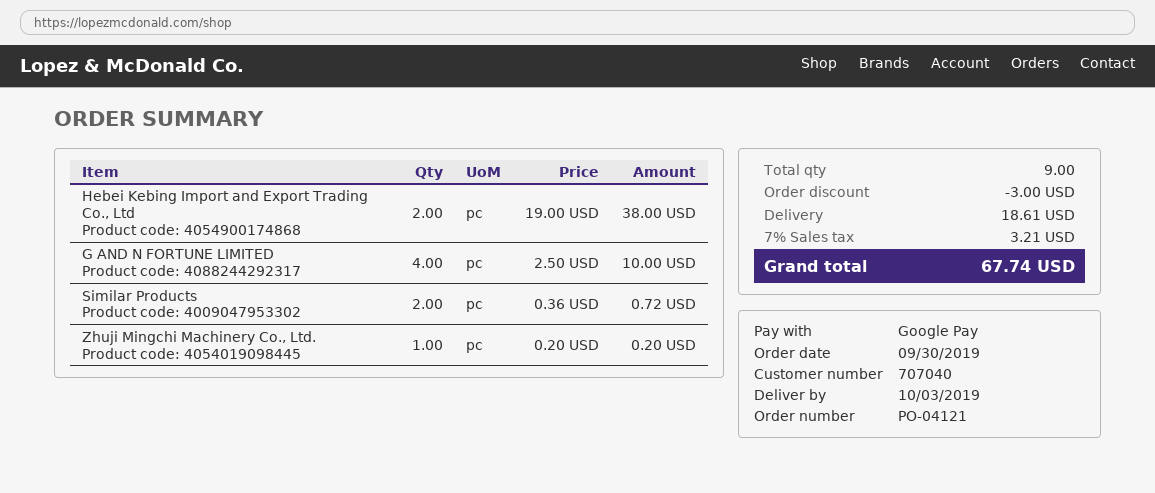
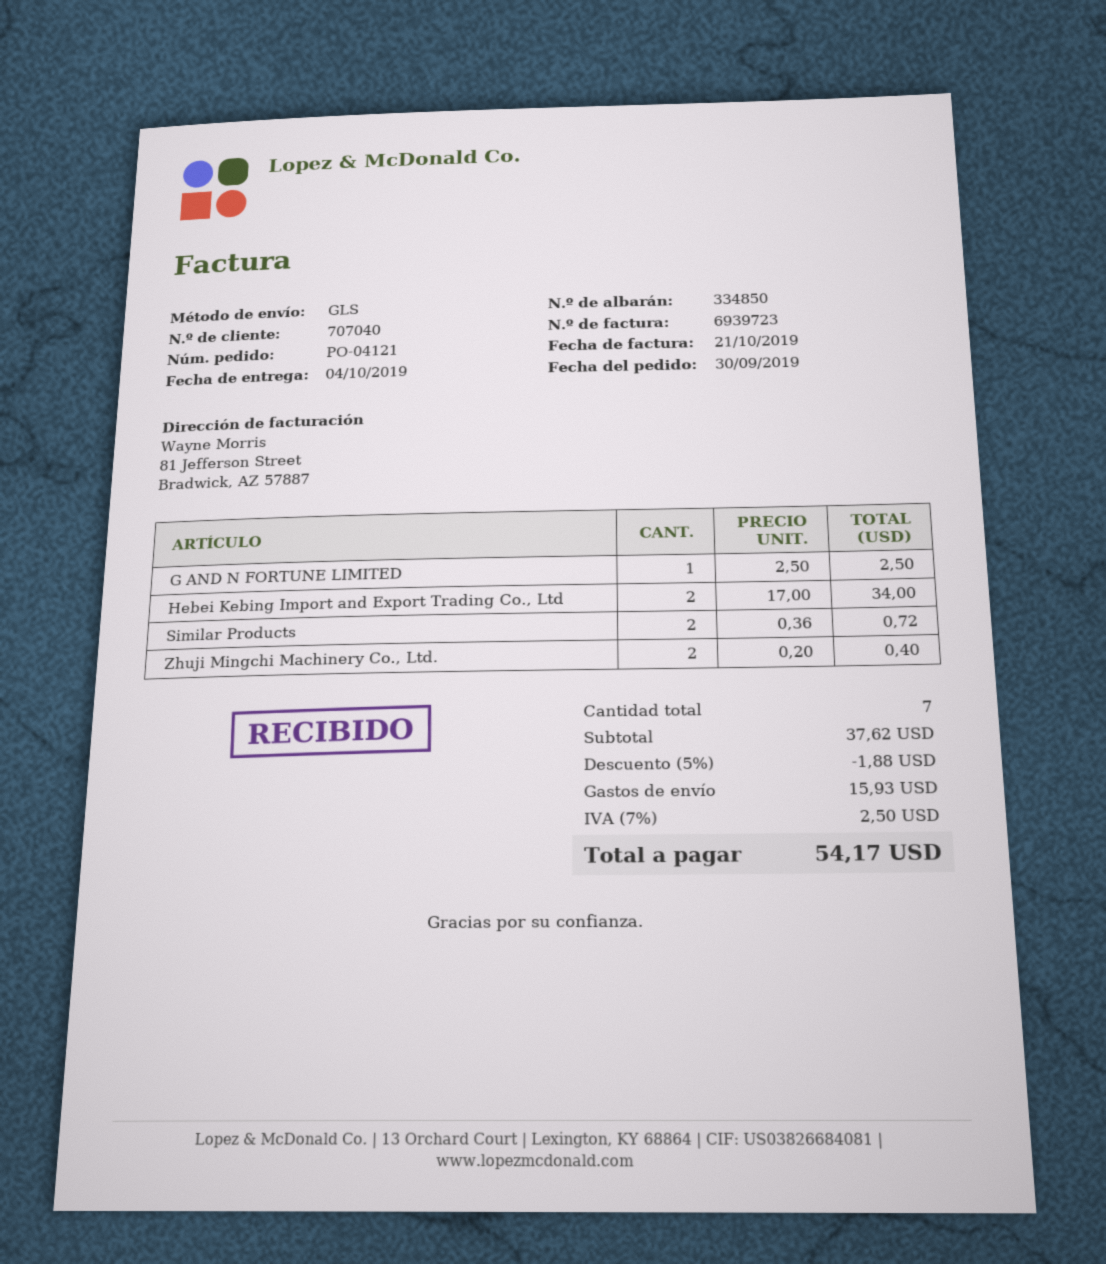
delivery date: 2019-10-03 -> 2019-10-04
Hebei Kebing Import and Export Trading Co., Ltd: 2 x 19.00 = 38.00 -> 2 x 17.00 = 34.00
G AND N FORTUNE LIMITED: 4 x 2.50 = 10.00 -> 1 x 2.50 = 2.50
Zhuji Mingchi Machinery Co., Ltd.: 1 x 0.20 = 0.20 -> 2 x 0.20 = 0.40
total quantity: 9 -> 7
discount: 3.00 -> 1.88
shipping: 18.61 -> 15.93
tax: 7% = 3.21 -> 7% = 2.50
total: 67.74 -> 54.17

